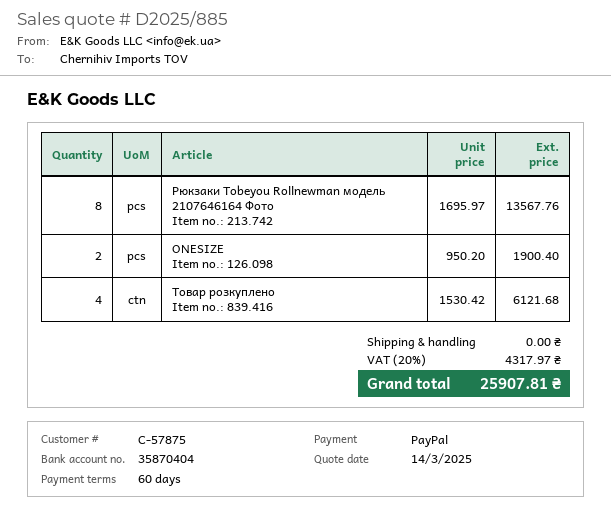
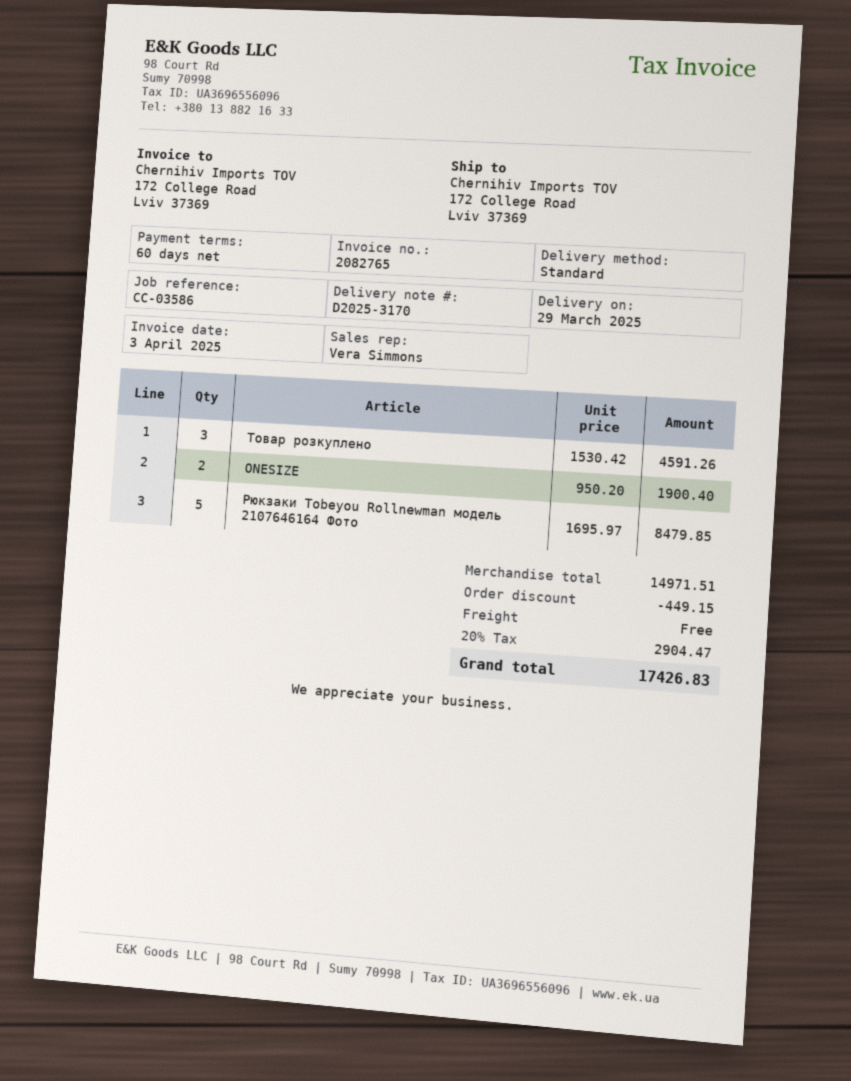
Рюкзаки Tobeyou Rollnewman модель 2107646164 Фото: 8 x 1695.97 = 13567.76 -> 5 x 1695.97 = 8479.85
Товар розкуплено: 4 x 1530.42 = 6121.68 -> 3 x 1530.42 = 4591.26
discount: none -> 449.15
tax: 20% = 4317.97 -> 20% = 2904.47
total: 25907.81 -> 17426.83

